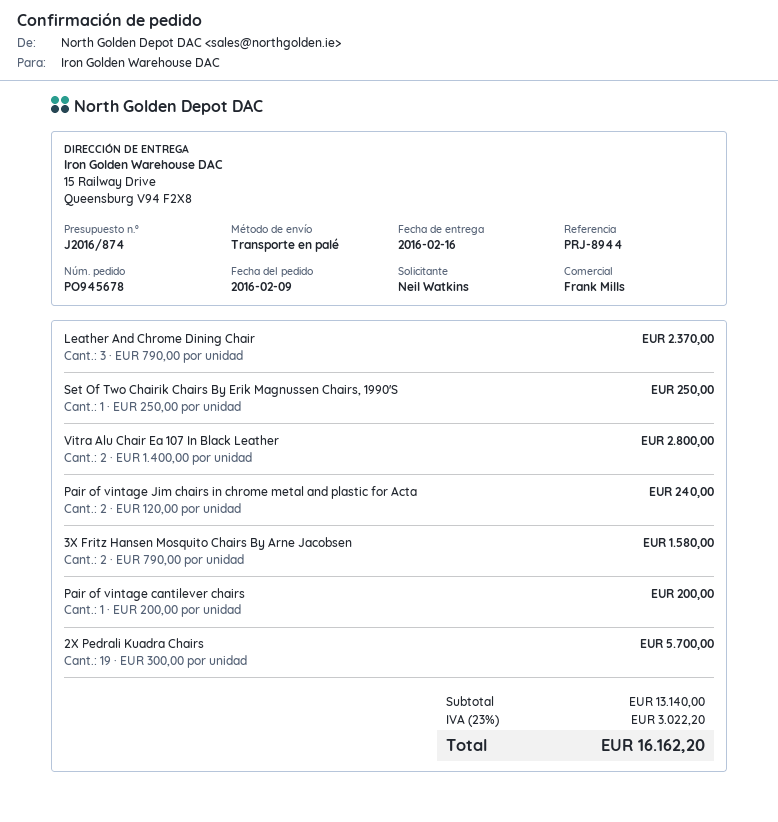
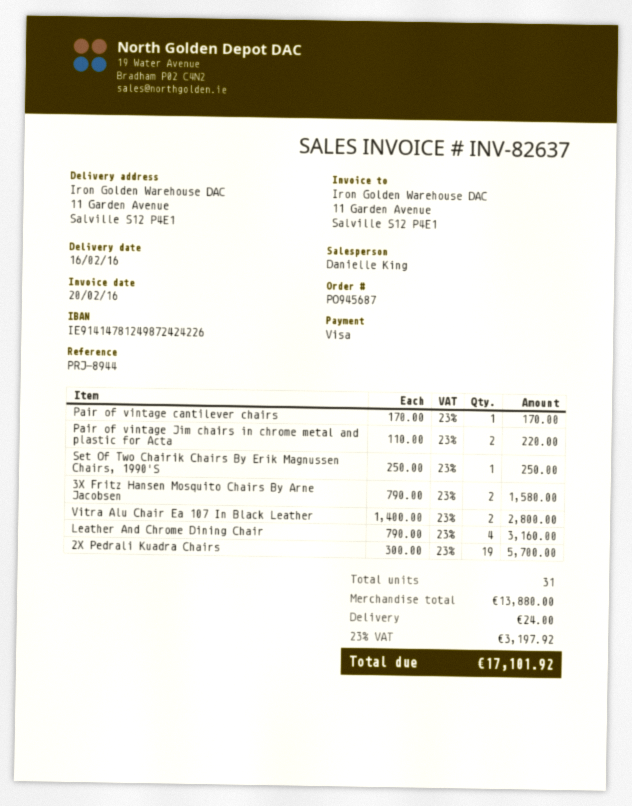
order number: PO945678 -> PO945687
sales rep: Frank Mills -> Danielle King
ship to: 15 Railway Drive, Queensburg V94 F2X8 -> 11 Garden Avenue, Salville S12 P4E1
Leather And Chrome Dining Chair: 3 x 790.00 = 2370.00 -> 4 x 790.00 = 3160.00
Pair of vintage Jim chairs in chrome metal and plastic for Acta: 2 x 120.00 = 240.00 -> 2 x 110.00 = 220.00
Pair of vintage cantilever chairs: 1 x 200.00 = 200.00 -> 1 x 170.00 = 170.00
subtotal: 13140.00 -> 13880.00
shipping: none -> 24.00
tax: 23% = 3022.20 -> 23% = 3197.92
total: 16162.20 -> 17101.92

